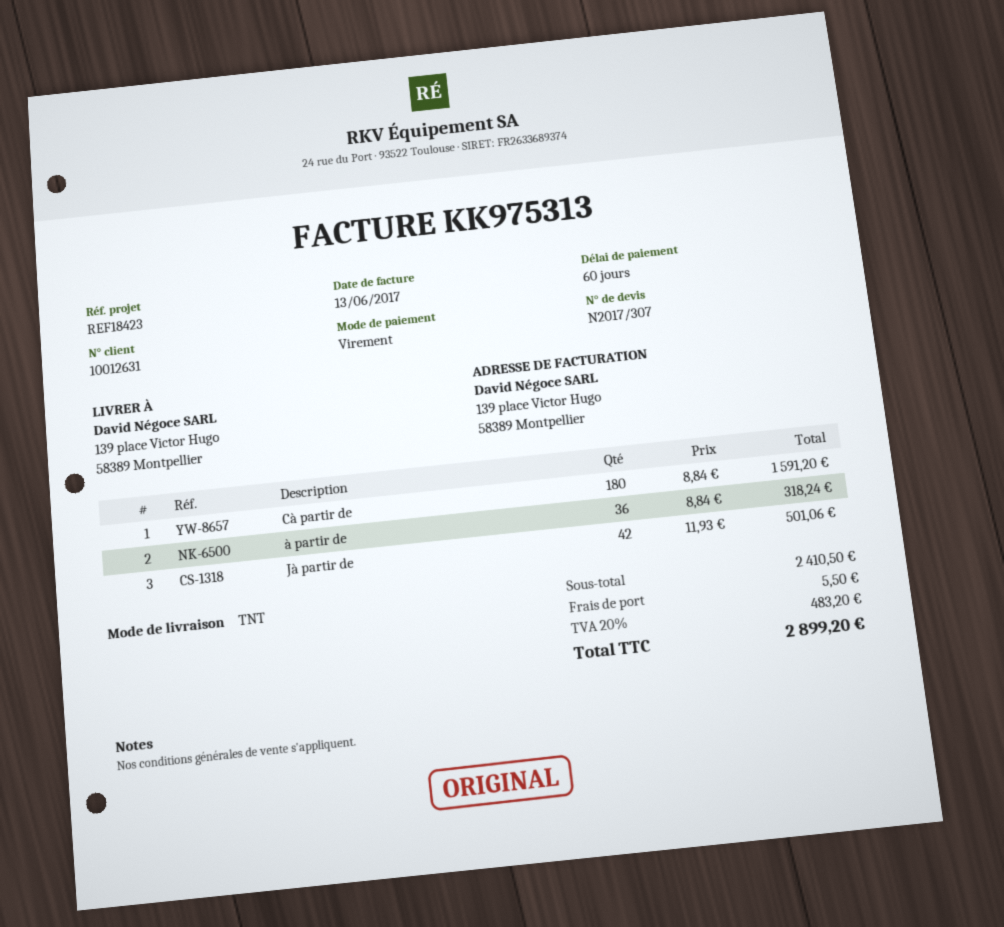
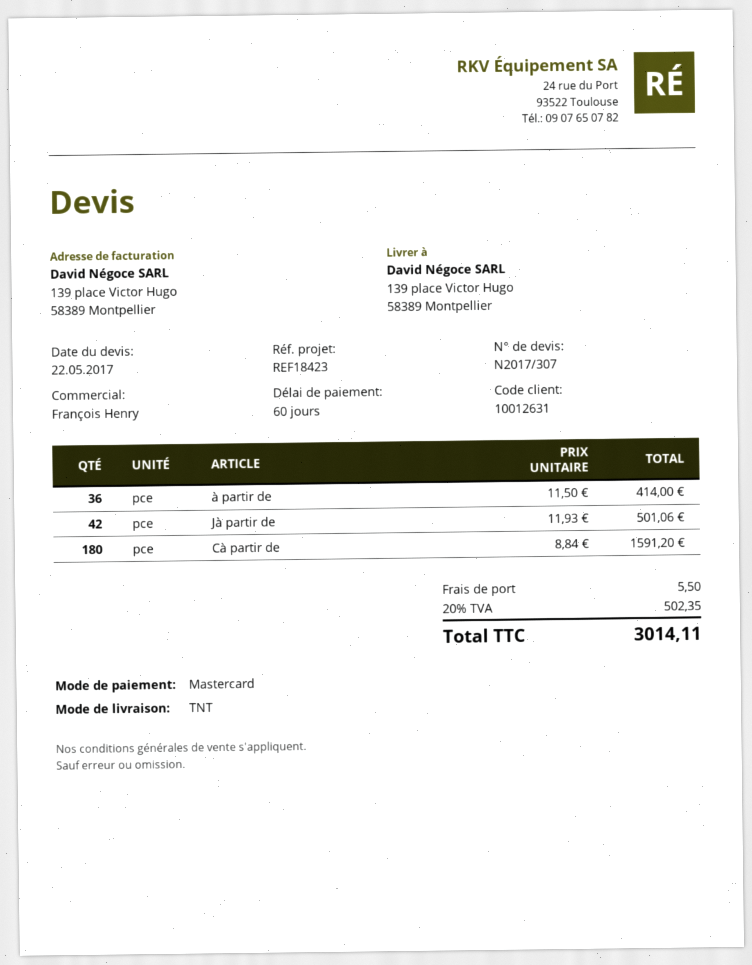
payment method: bank transfer -> Mastercard
à partir de: 36 x 8.84 = 318.24 -> 36 x 11.50 = 414.00
tax: 20% = 483.20 -> 20% = 502.35
total: 2899.20 -> 3014.11

